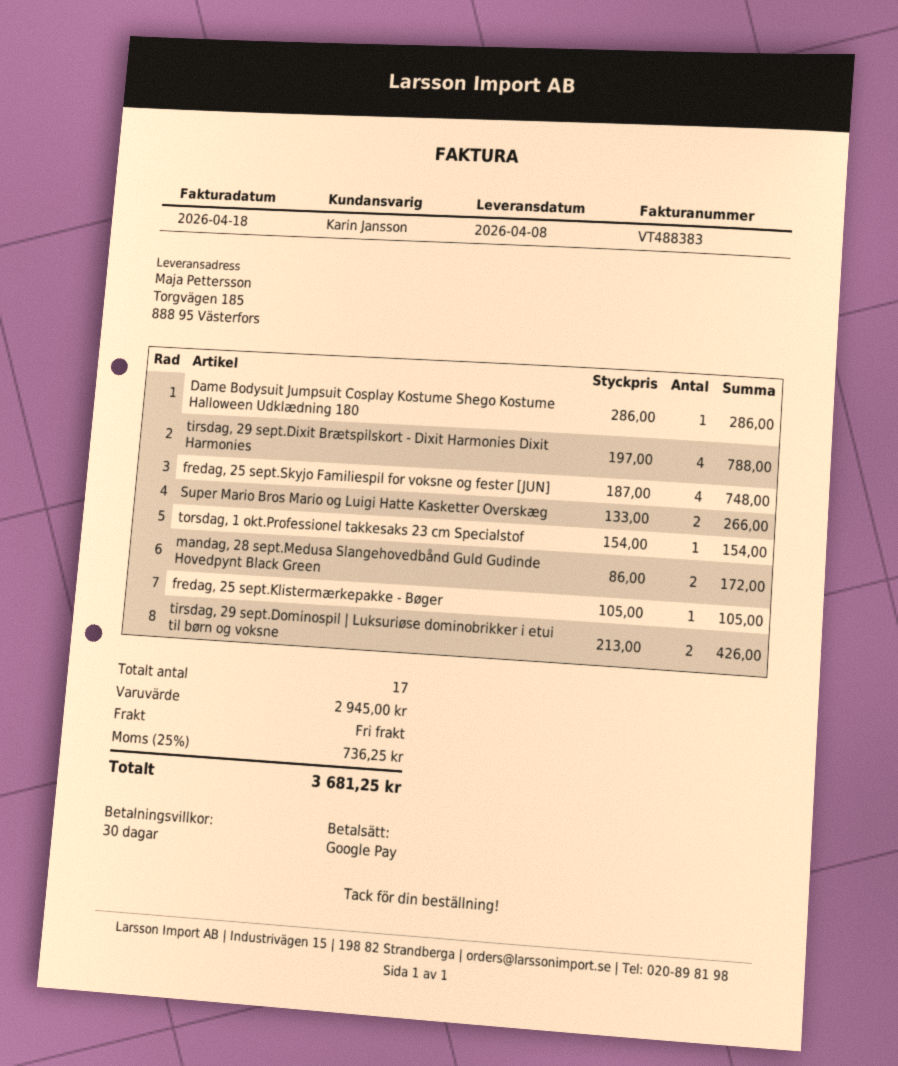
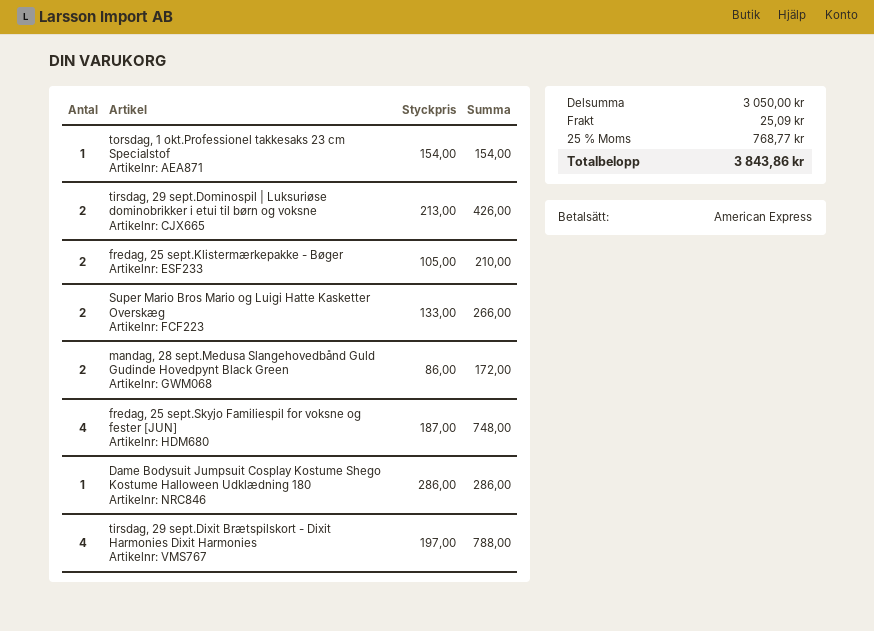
payment method: Google Pay -> American Express
fredag, 25 sept.Klistermærkepakke - Bøger: 1 x 105.00 = 105.00 -> 2 x 105.00 = 210.00
subtotal: 2945.00 -> 3050.00
shipping: 0.00 -> 25.09
tax: 25% = 736.25 -> 25% = 768.77
total: 3681.25 -> 3843.86

